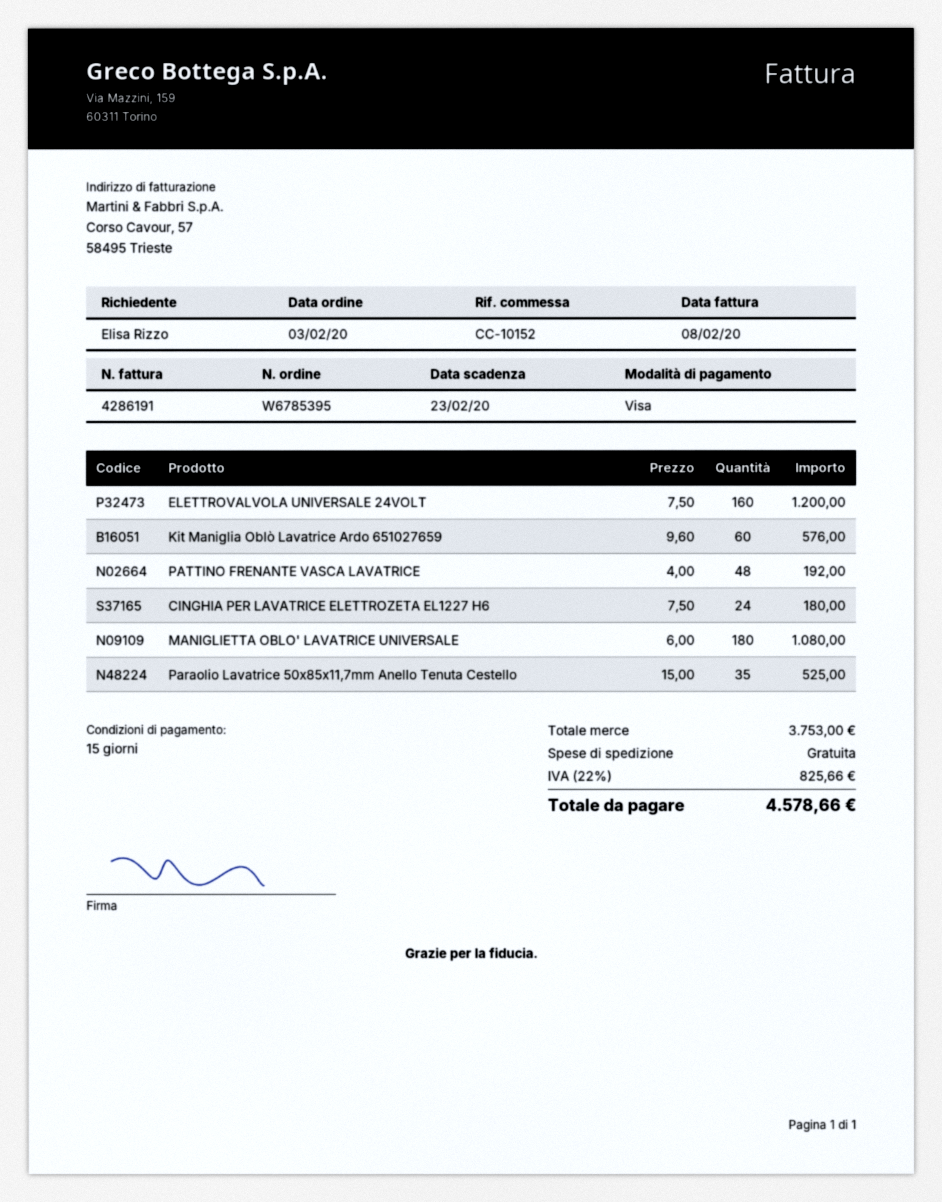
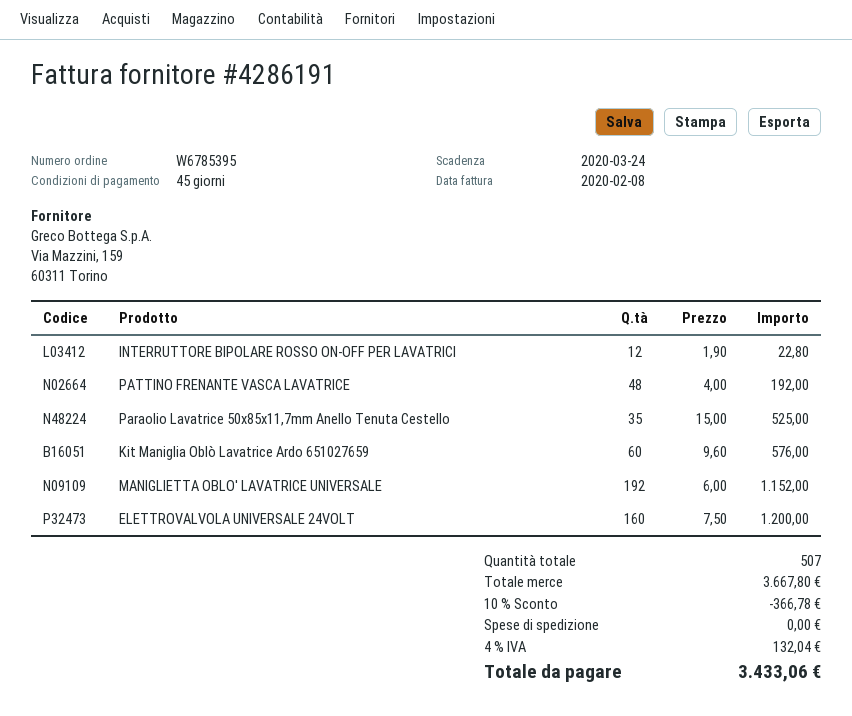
payment terms: 15 days -> 45 days
due date: 2020-02-23 -> 2020-03-24
CINGHIA PER LAVATRICE ELETTROZETA EL1227 H6: 24 x 7.50 = 180.00 -> none
MANIGLIETTA OBLO' LAVATRICE UNIVERSALE: 180 x 6.00 = 1080.00 -> 192 x 6.00 = 1152.00
INTERRUTTORE BIPOLARE ROSSO ON-OFF PER LAVATRICI: none -> 12 x 1.90 = 22.80
subtotal: 3753.00 -> 3667.80
discount: none -> 10% = 366.78
tax: 22% = 825.66 -> 4% = 132.04
total: 4578.66 -> 3433.06

